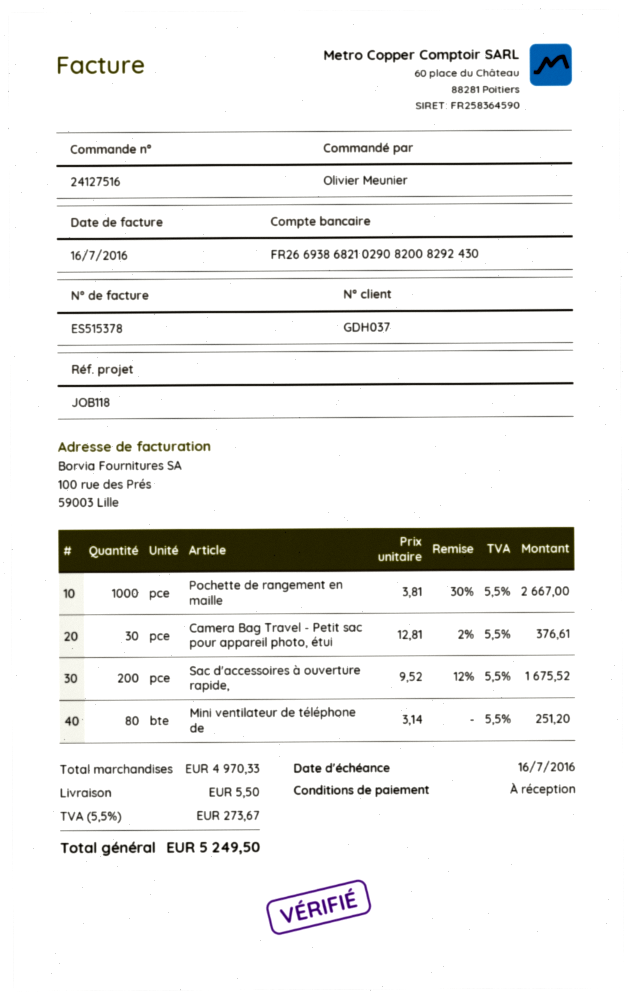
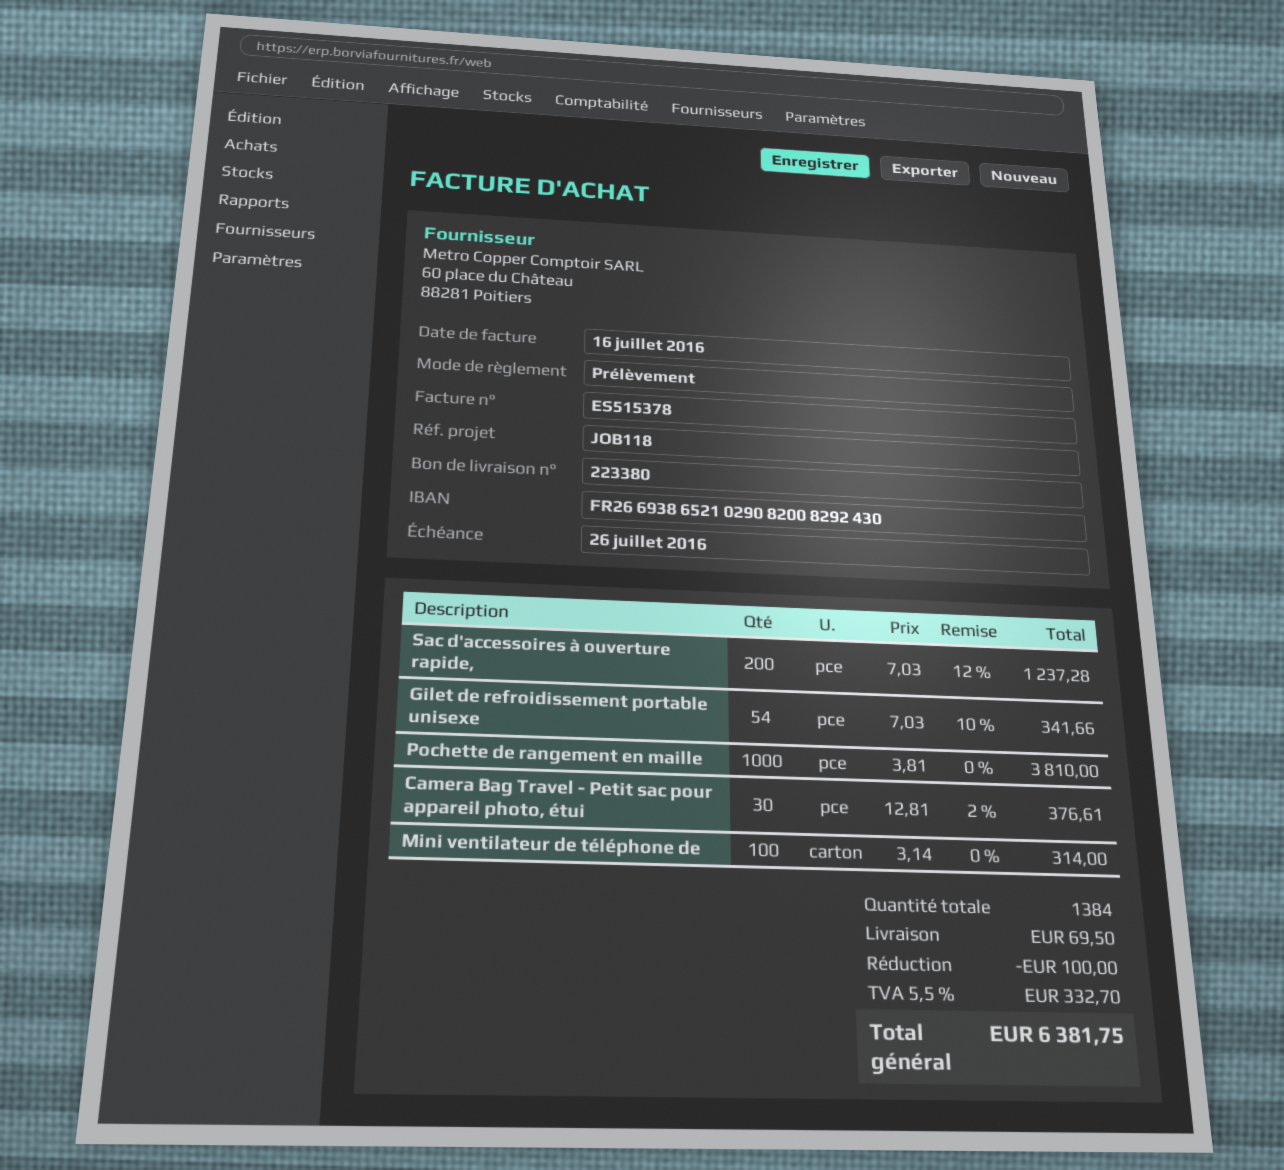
due date: 2016-07-16 -> 2016-07-26
bank account: FR2669386821029082008292430 -> FR2669386521029082008292430
Pochette de rangement en maille: 1000 x 3.81 - 30% = 2667.00 -> 1000 x 3.81 = 3810.00
Sac d'accessoires à ouverture rapide,: 200 x 9.52 - 12% = 1675.52 -> 200 x 7.03 - 12% = 1237.28
Mini ventilateur de téléphone de: 80 x 3.14 = 251.20 -> 100 x 3.14 = 314.00
Gilet de refroidissement portable unisexe: none -> 54 x 7.03 - 10% = 341.66
discount: none -> 100.00
shipping: 5.50 -> 69.50
tax: 5.5% = 273.67 -> 5.5% = 332.70
total: 5249.50 -> 6381.75

